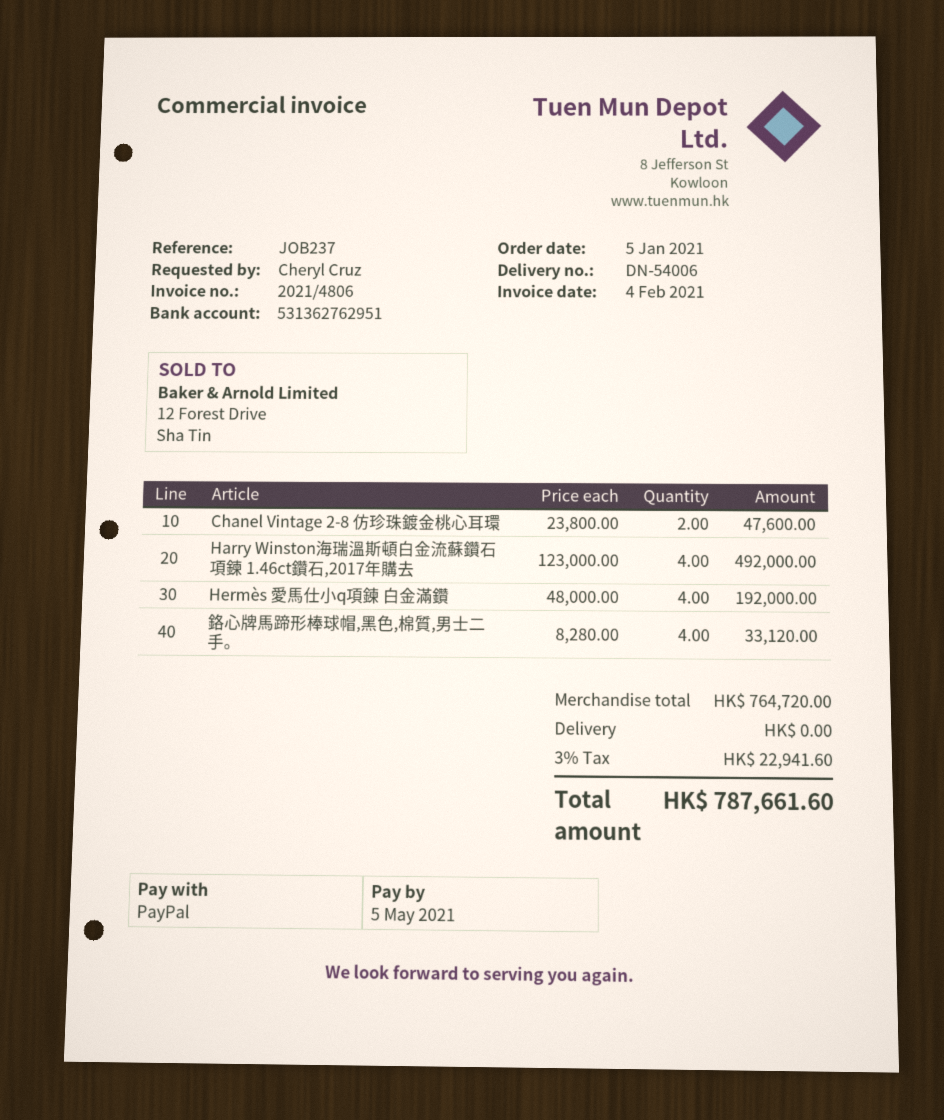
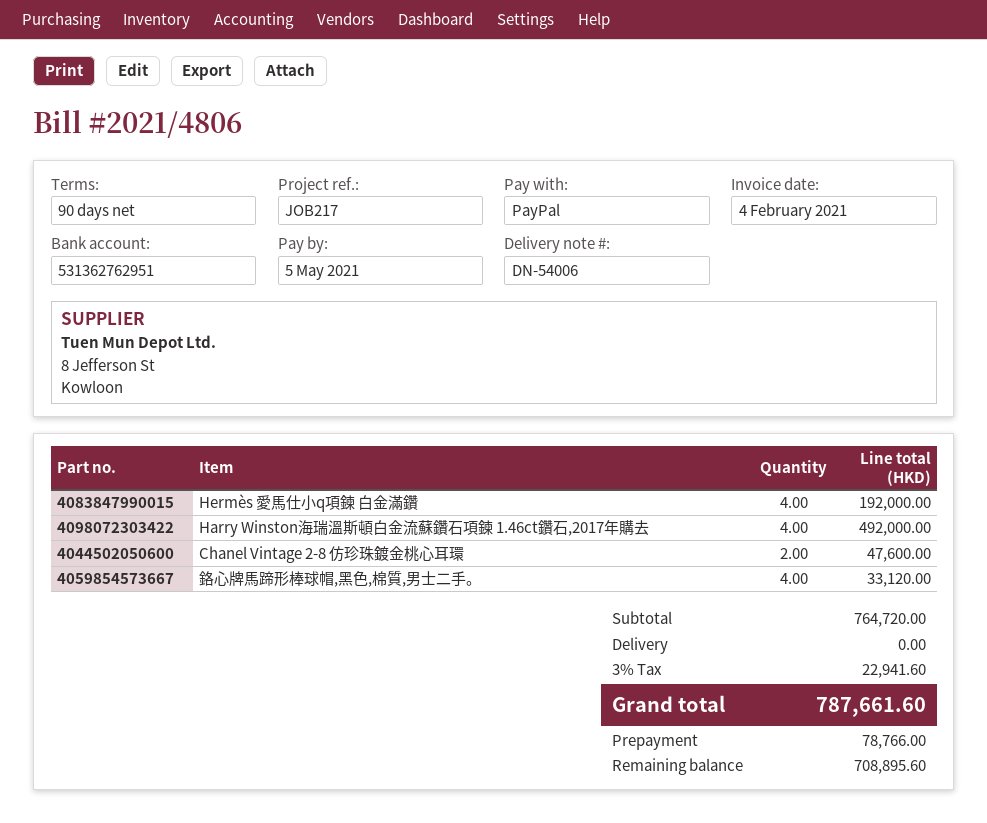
reference: JOB237 -> JOB217

